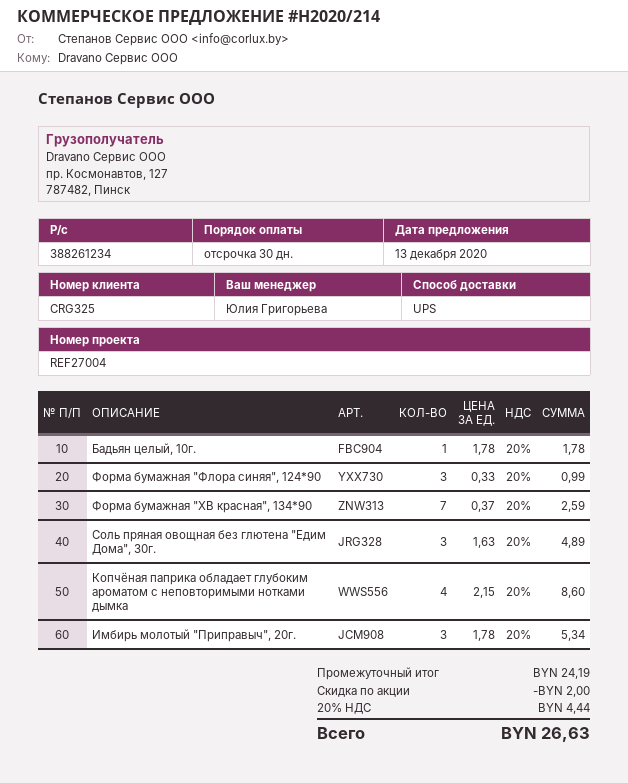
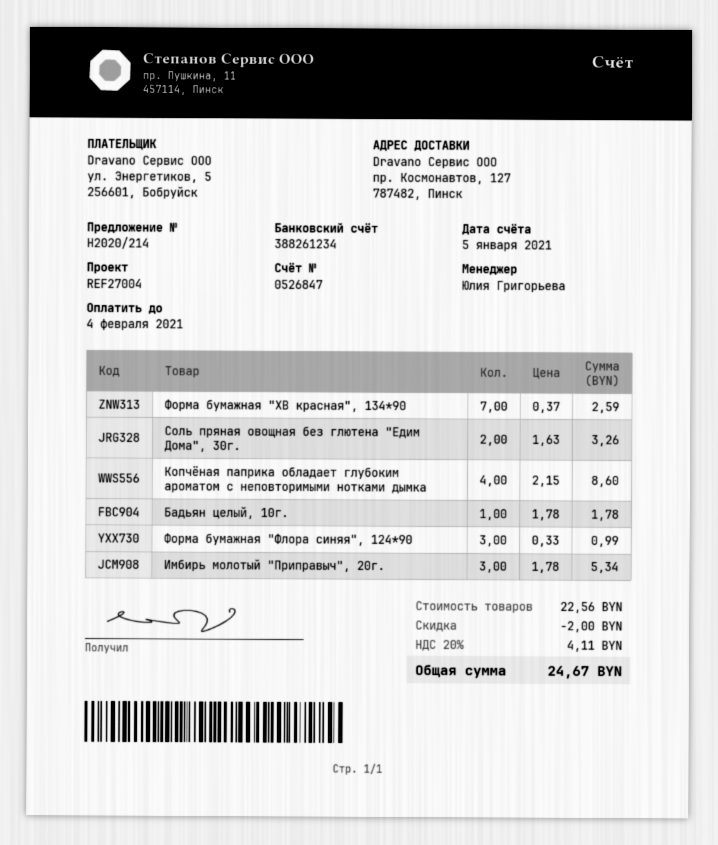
Соль пряная овощная без глютена "Едим Дома", 30г.: 3 x 1.63 = 4.89 -> 2 x 1.63 = 3.26
subtotal: 24.19 -> 22.56
tax: 20% = 4.44 -> 20% = 4.11
total: 26.63 -> 24.67

